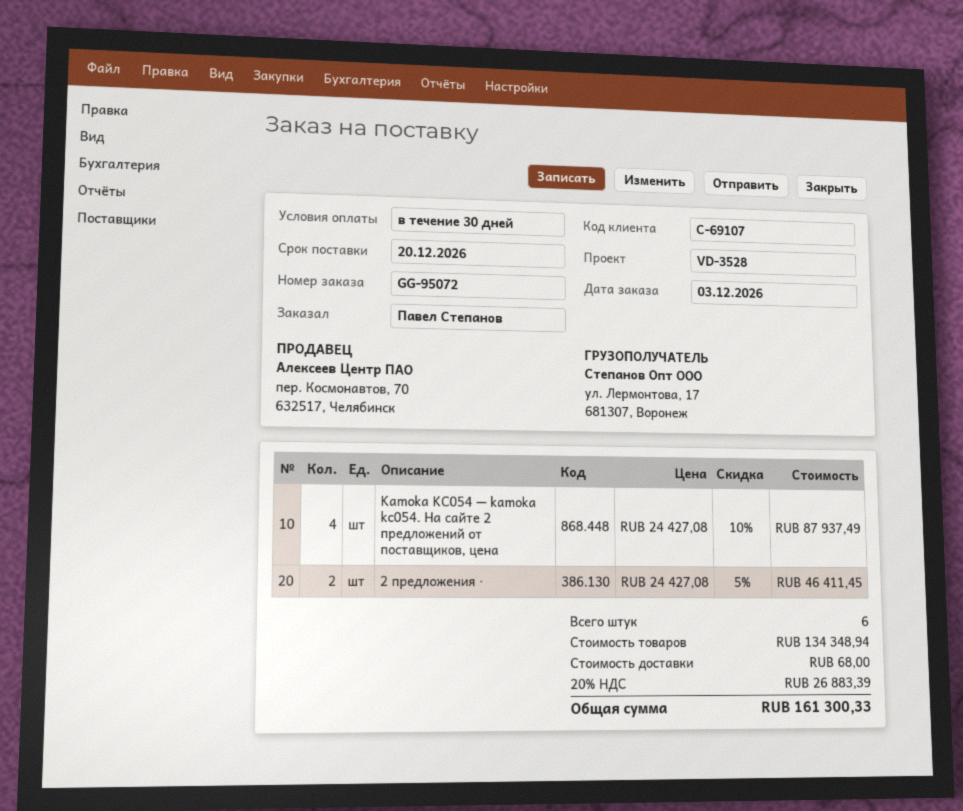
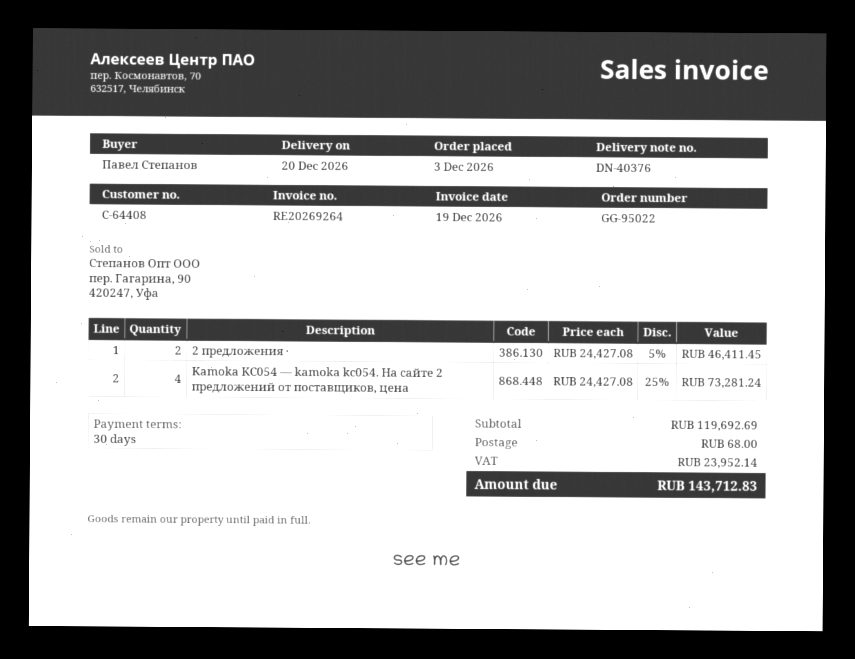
order number: GG-95072 -> GG-95022
customer number: C-69107 -> C-64408
Kamoka KC054 — kamoka kc054. На сайте 2 предложений от поставщиков, цена: 4 x 24427.08 - 10% = 87937.49 -> 4 x 24427.08 - 25% = 73281.24
subtotal: 134348.94 -> 119692.69
tax: 26883.39 -> 23952.14
total: 161300.33 -> 143712.83

